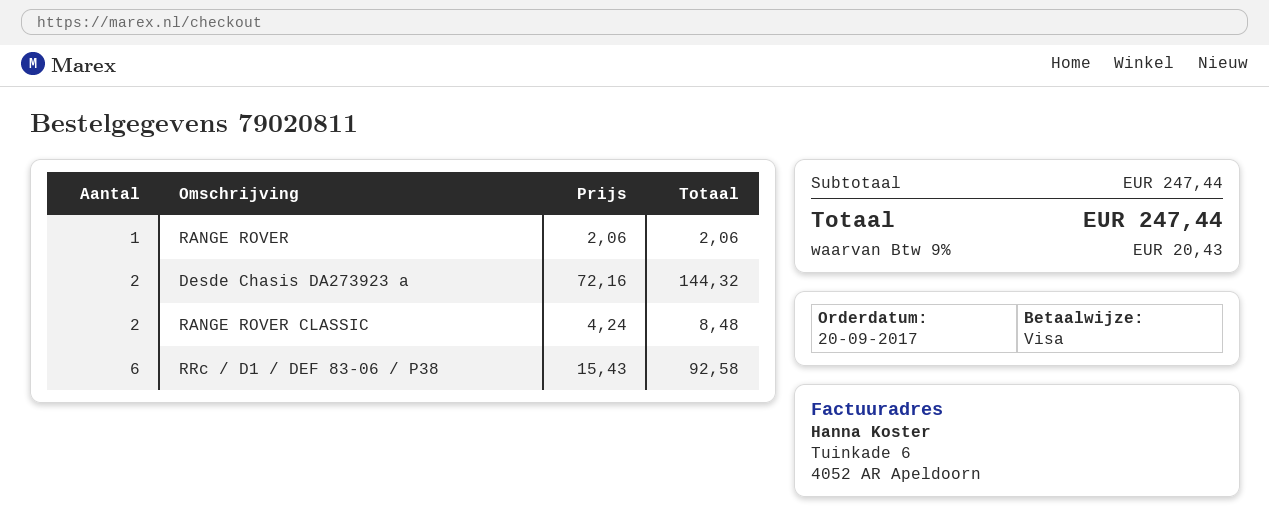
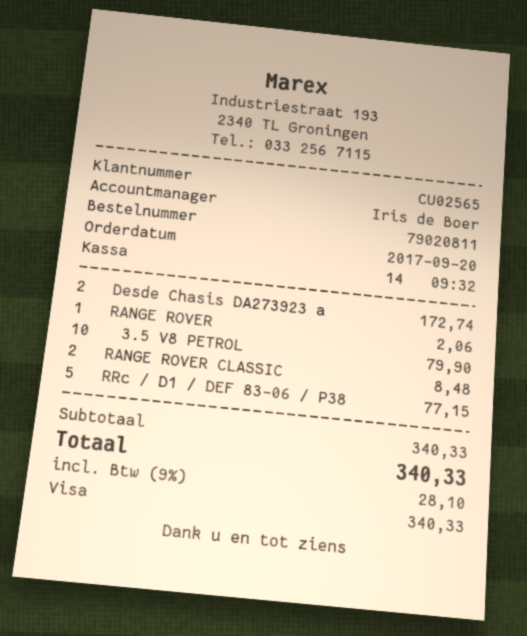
Desde Chasis DA273923 a: 2 for 144.32 -> 2 for 172.74
RRc / D1 / DEF 83-06 / P38: 6 for 92.58 -> 5 for 77.15
3.5 V8 PETROL: none -> 10 for 79.90
subtotal: 247.44 -> 340.33
tax: 9% = 20.43 -> 9% = 28.10
total: 247.44 -> 340.33

